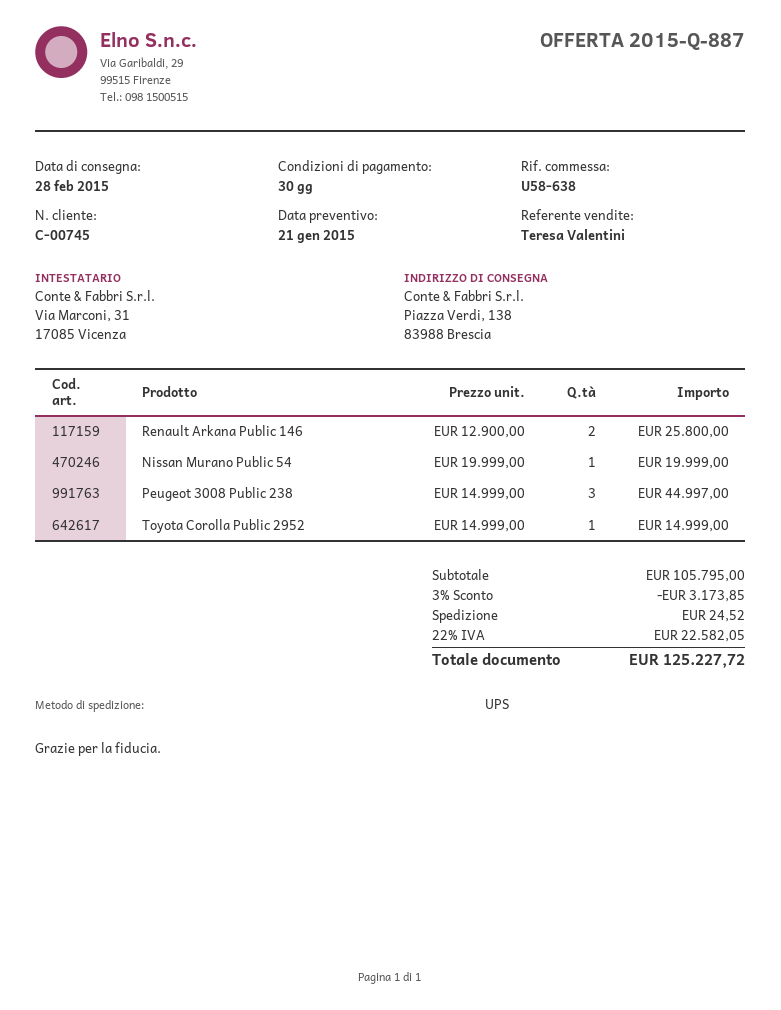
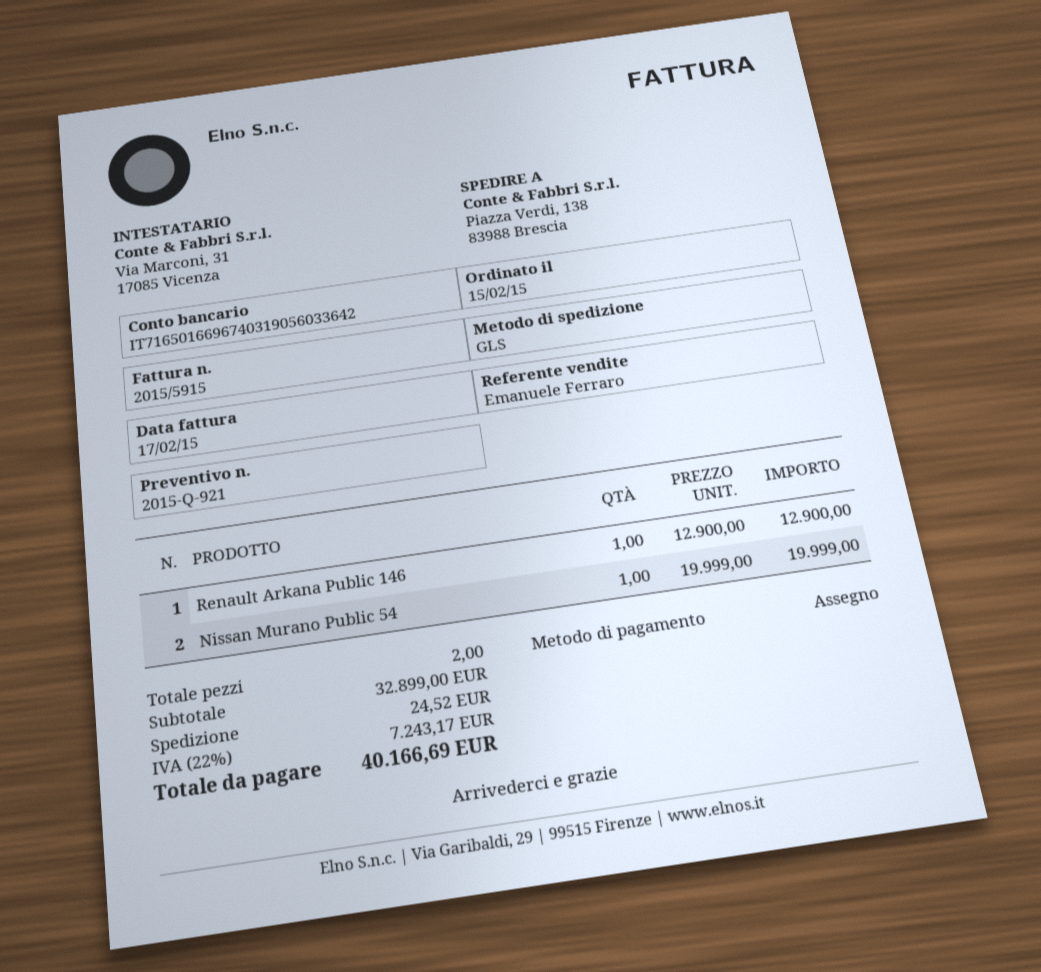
quote number: 2015-Q-887 -> 2015-Q-921
sales rep: Teresa Valentini -> Emanuele Ferraro
shipping method: UPS -> GLS
Renault Arkana Public 146: 2 x 12900.00 = 25800.00 -> 1 x 12900.00 = 12900.00
Peugeot 3008 Public 238: 3 x 14999.00 = 44997.00 -> none
Toyota Corolla Public 2952: 1 x 14999.00 = 14999.00 -> none
subtotal: 105795.00 -> 32899.00
discount: 3% = 3173.85 -> none
tax: 22% = 22582.05 -> 22% = 7243.17
total: 125227.72 -> 40166.69

